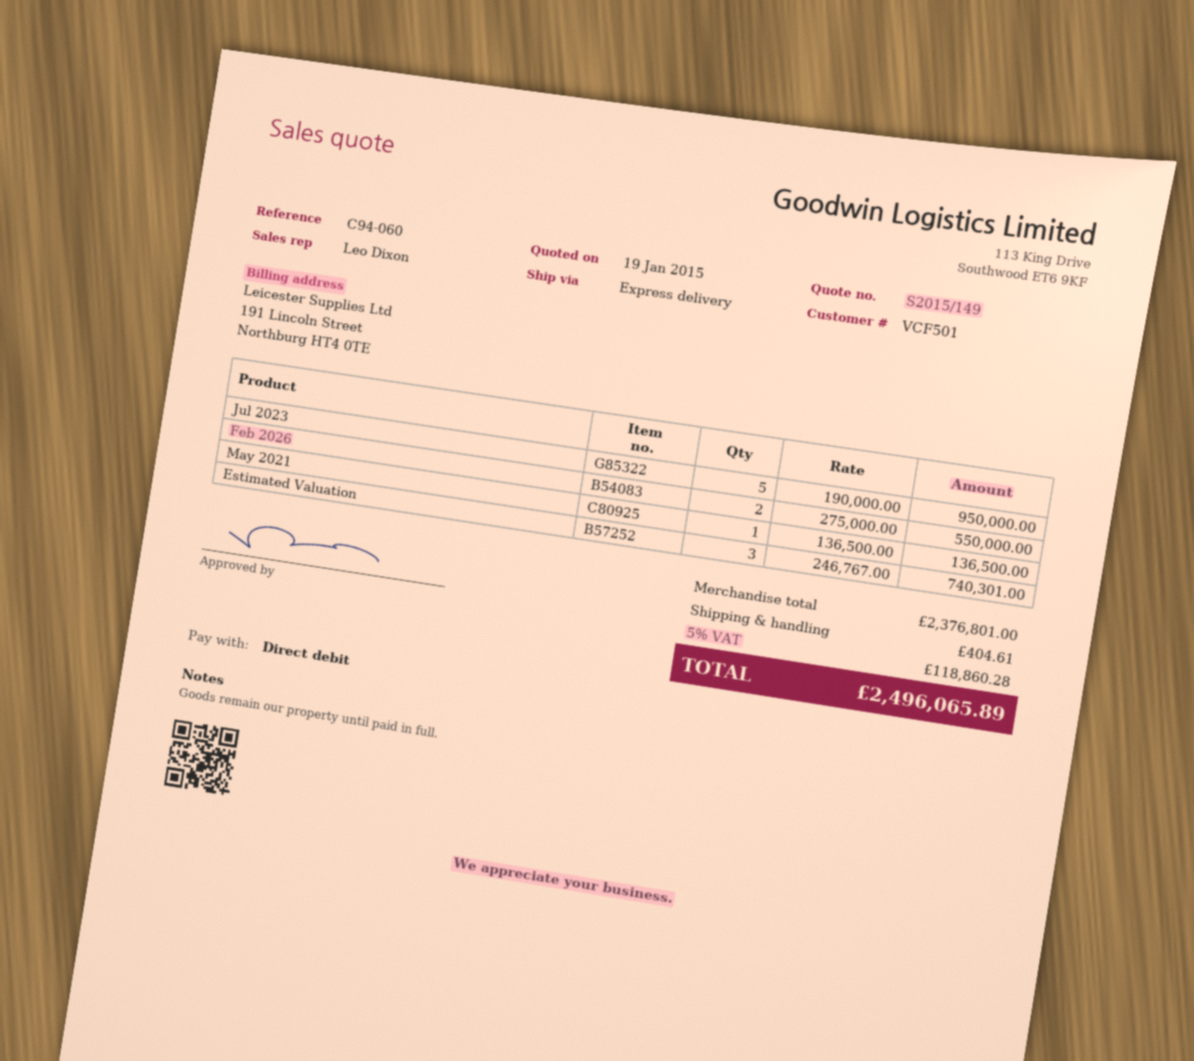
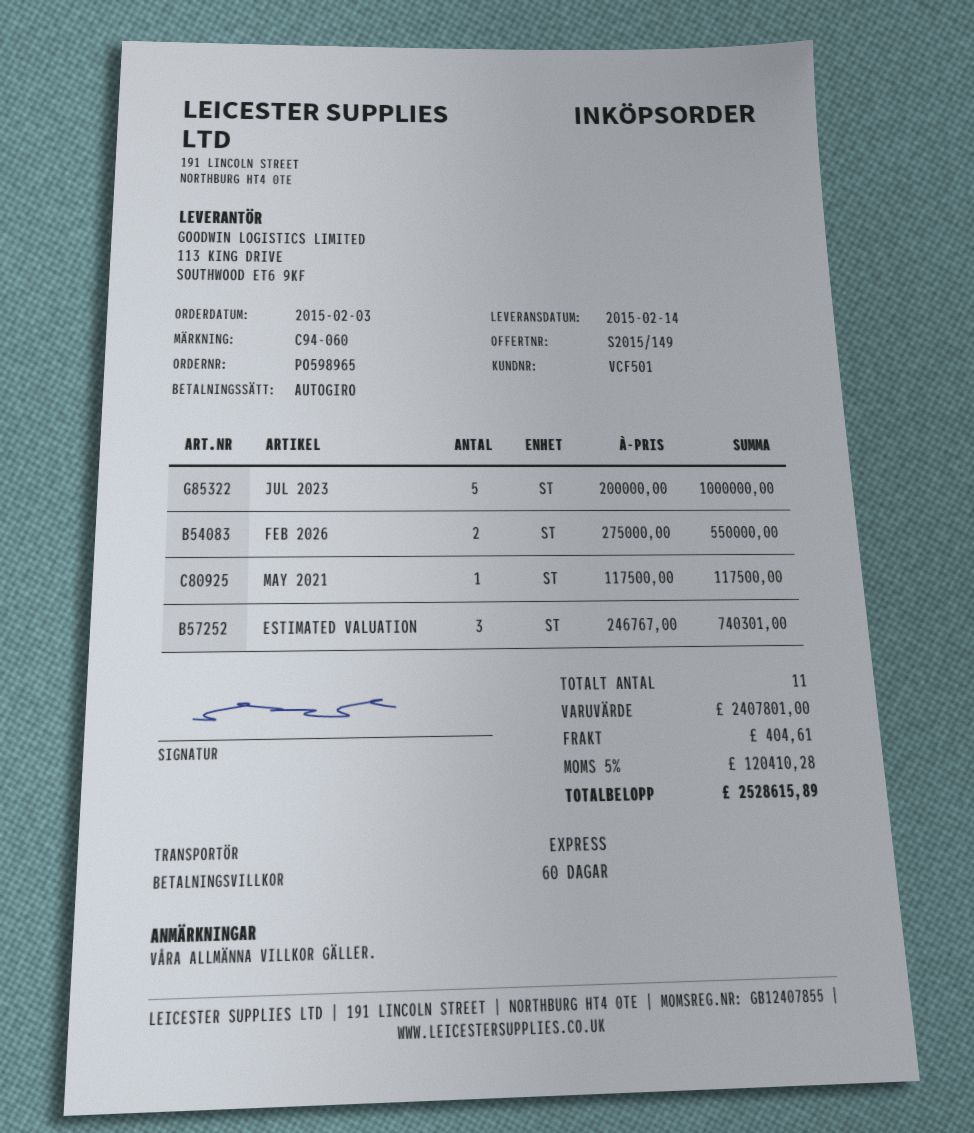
Jul 2023: 5 x 190000.00 = 950000.00 -> 5 x 200000.00 = 1000000.00
May 2021: 1 x 136500.00 = 136500.00 -> 1 x 117500.00 = 117500.00
subtotal: 2376801.00 -> 2407801.00
tax: 5% = 118860.28 -> 5% = 120410.28
total: 2496065.89 -> 2528615.89

